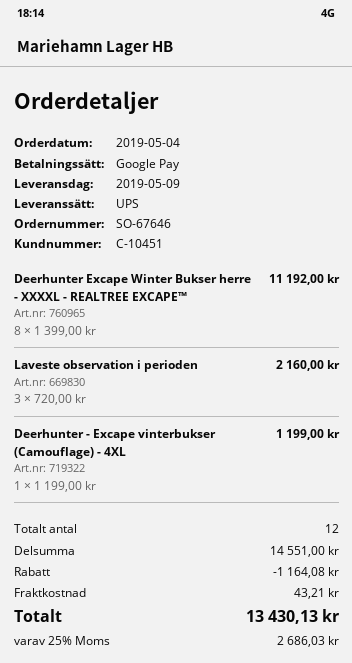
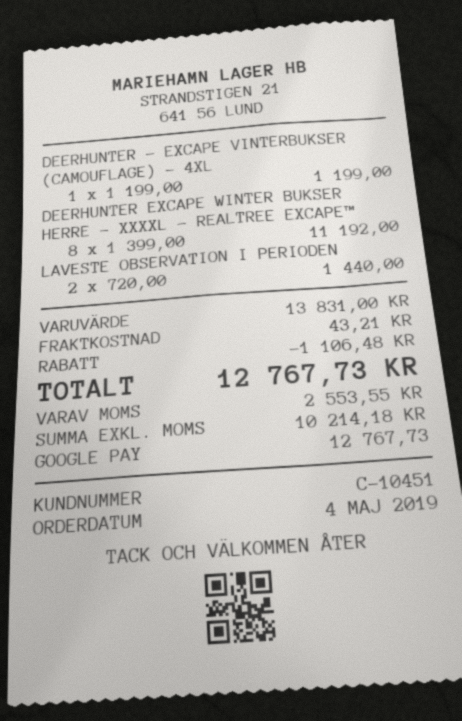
Laveste observation i perioden: 3 x 720.00 = 2160.00 -> 2 x 720.00 = 1440.00
subtotal: 14551.00 -> 13831.00
discount: 1164.08 -> 1106.48
tax: 2686.03 -> 2553.55
total: 13430.13 -> 12767.73

